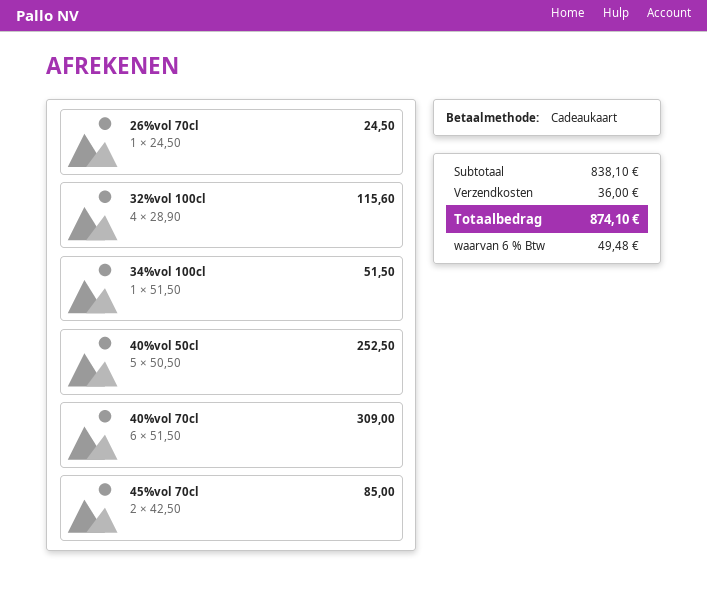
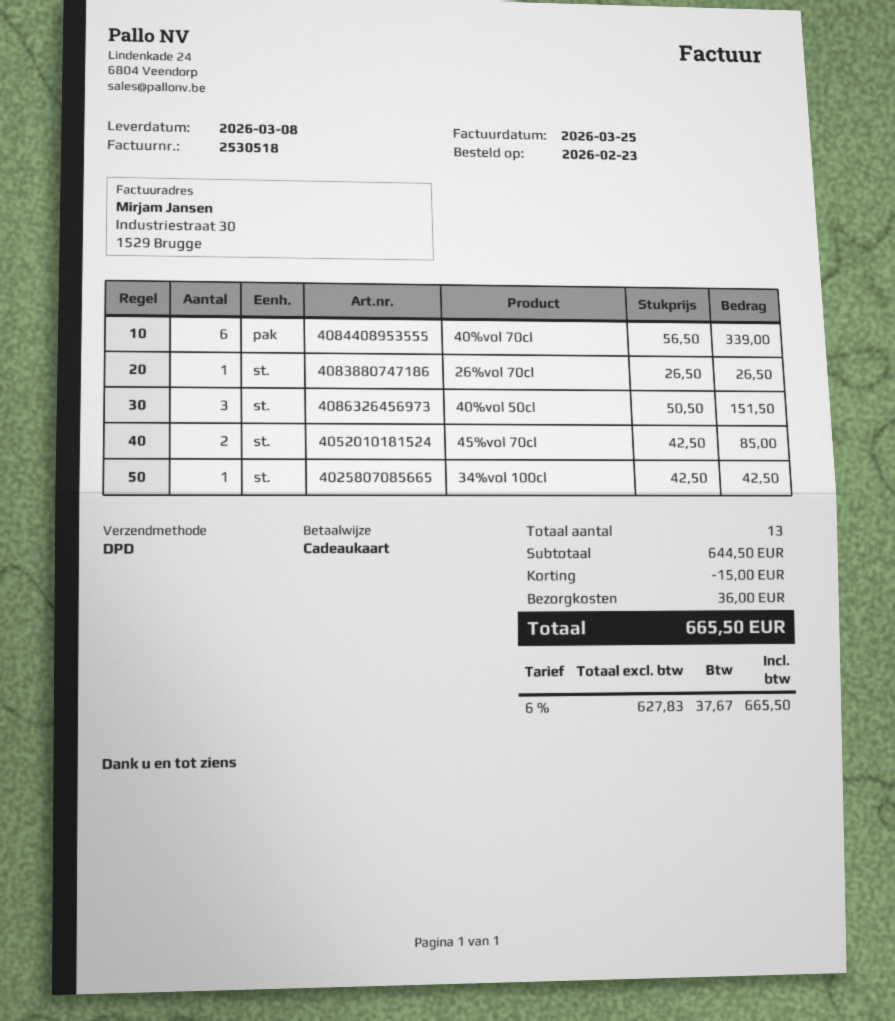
26%vol 70cl: 1 x 24.50 = 24.50 -> 1 x 26.50 = 26.50
32%vol 100cl: 4 x 28.90 = 115.60 -> none
34%vol 100cl: 1 x 51.50 = 51.50 -> 1 x 42.50 = 42.50
40%vol 50cl: 5 x 50.50 = 252.50 -> 3 x 50.50 = 151.50
40%vol 70cl: 6 x 51.50 = 309.00 -> 6 x 56.50 = 339.00
subtotal: 838.10 -> 644.50
discount: none -> 15.00
tax: 6% = 49.48 -> 6% = 37.67
total: 874.10 -> 665.50

